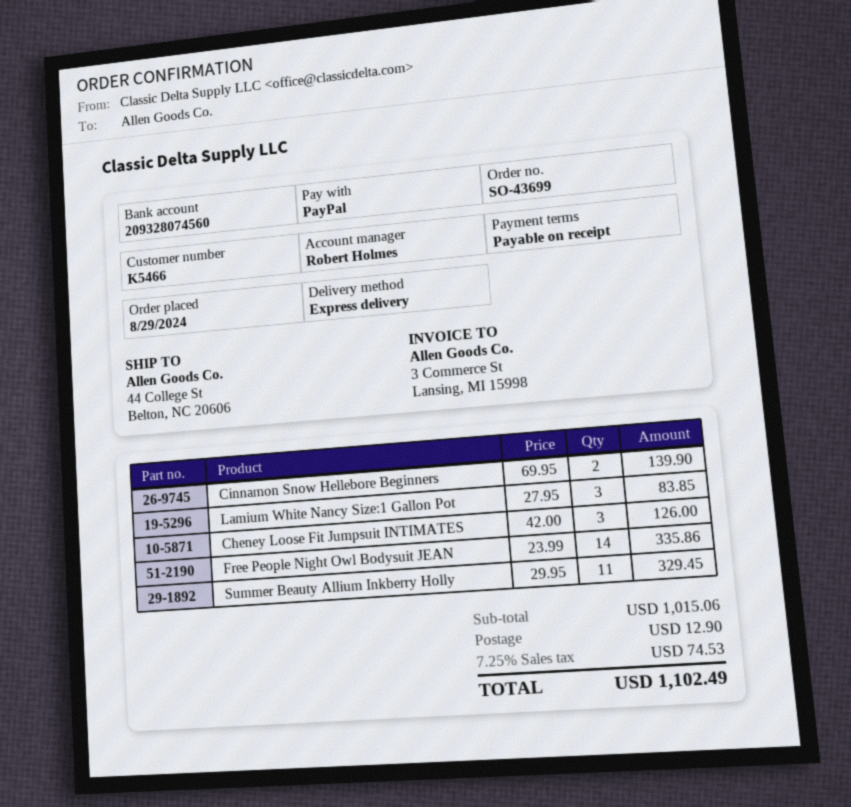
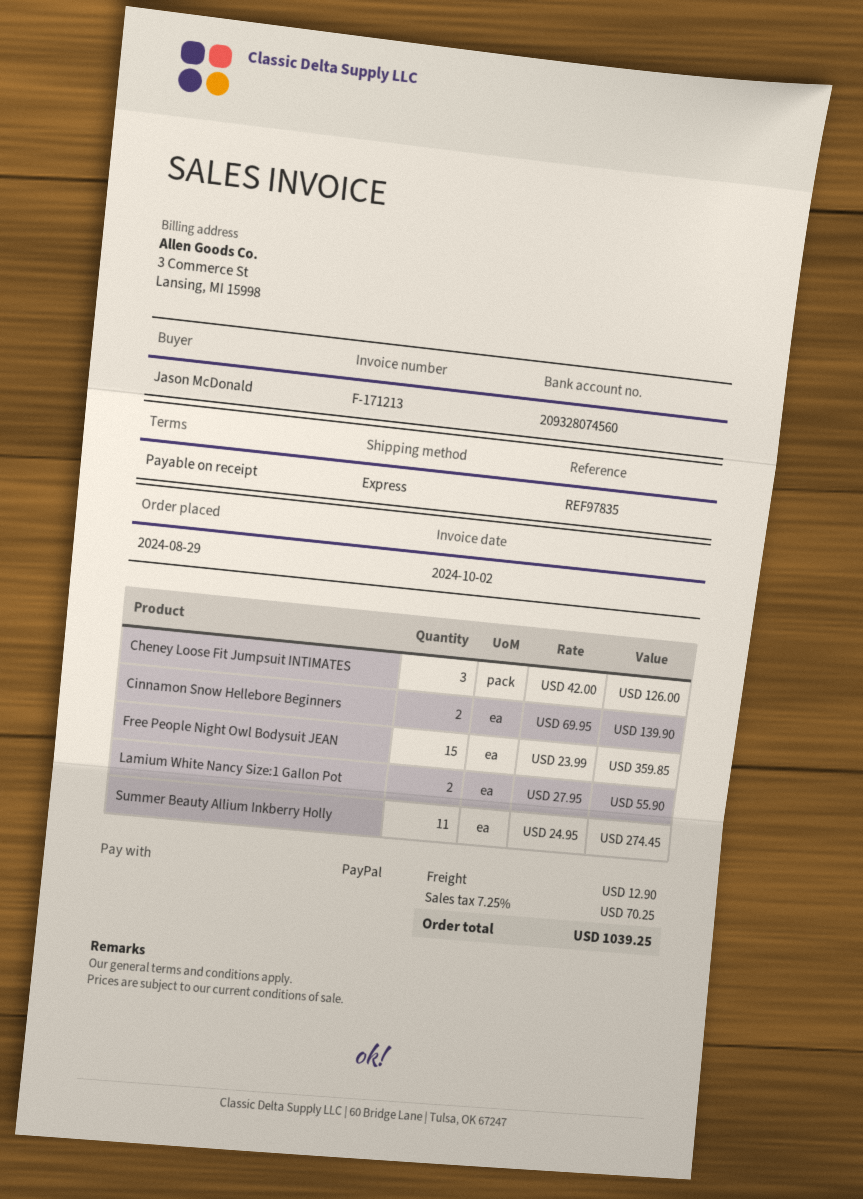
Lamium White Nancy Size:1 Gallon Pot: 3 x 27.95 = 83.85 -> 2 x 27.95 = 55.90
Free People Night Owl Bodysuit JEAN: 14 x 23.99 = 335.86 -> 15 x 23.99 = 359.85
Summer Beauty Allium Inkberry Holly: 11 x 29.95 = 329.45 -> 11 x 24.95 = 274.45
tax: 7.25% = 74.53 -> 7.25% = 70.25
total: 1102.49 -> 1039.25

